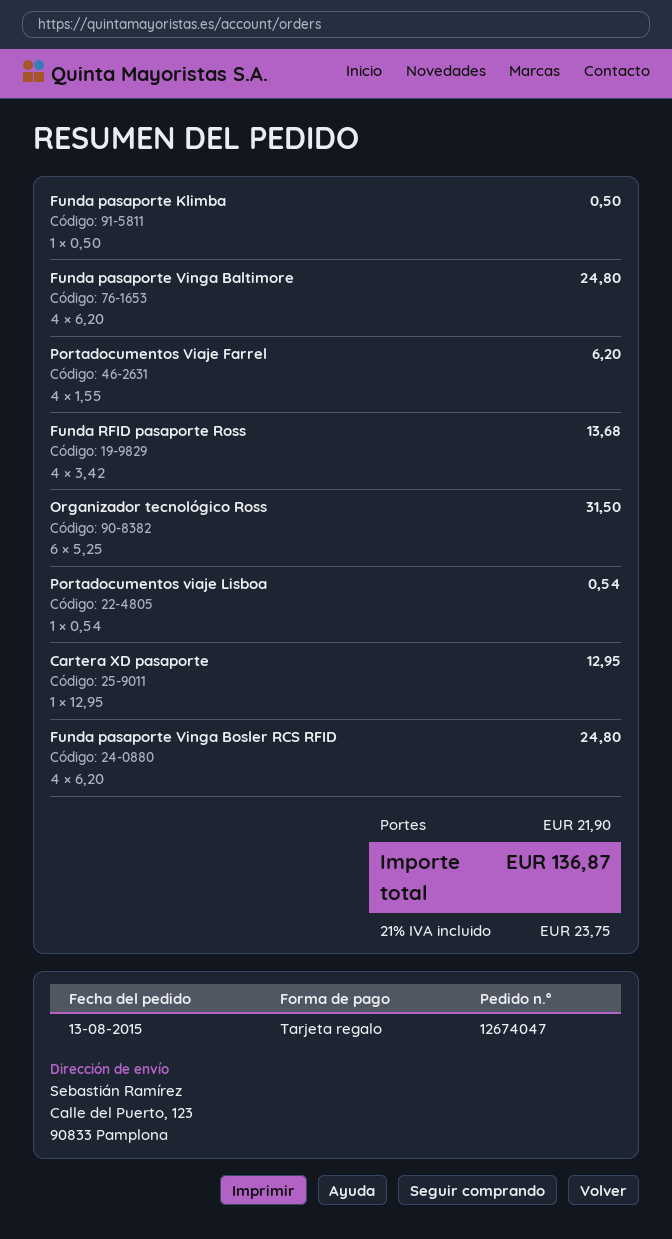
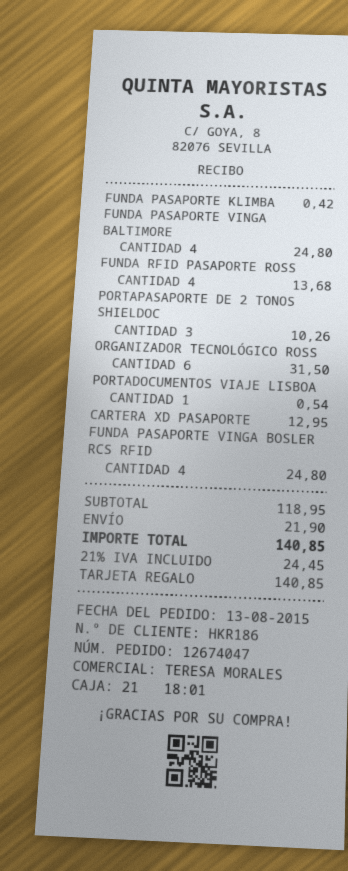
Funda pasaporte Klimba: 1 for 0.50 -> 1 for 0.42
Portadocumentos Viaje Farrel: 4 for 6.20 -> none
PORTAPASAPORTE DE 2 TONOS SHIELDOC: none -> 3 for 10.26
tax: 21% = 23.75 -> 21% = 24.45
total: 136.87 -> 140.85

